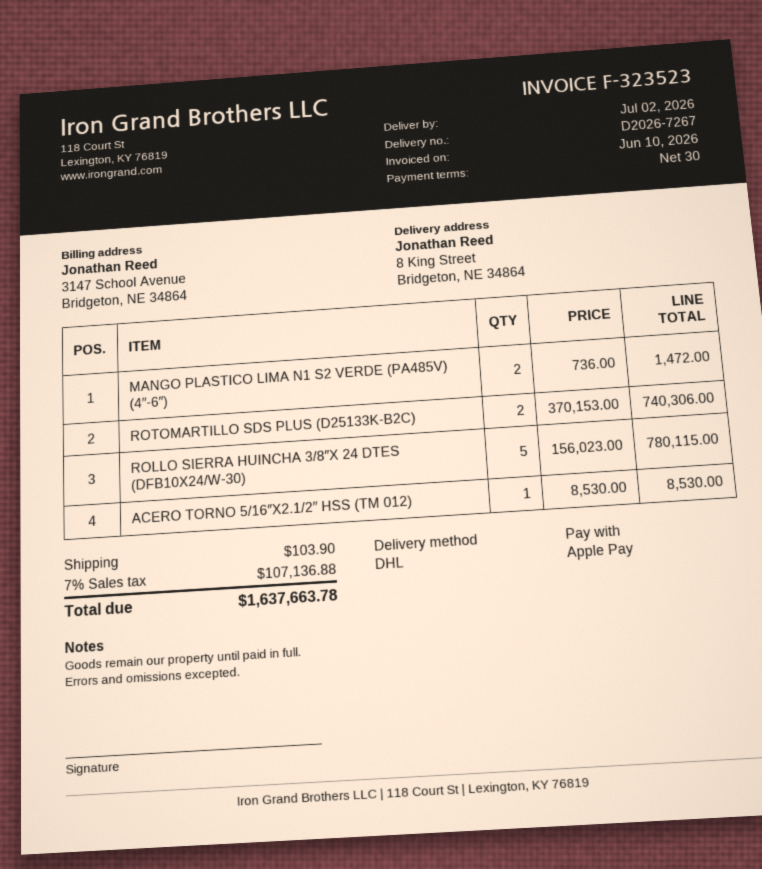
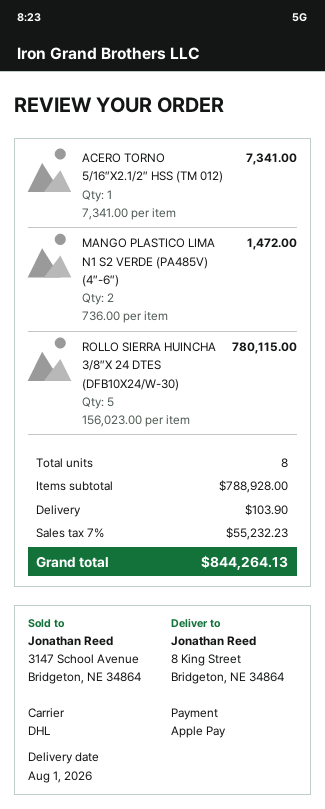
delivery date: 2026-07-02 -> 2026-08-01
ROTOMARTILLO SDS PLUS (D25133K-B2C): 2 x 370153.00 = 740306.00 -> none
ACERO TORNO 5/16″X2.1/2″ HSS (TM 012): 1 x 8530.00 = 8530.00 -> 1 x 7341.00 = 7341.00
tax: 7% = 107136.88 -> 7% = 55232.23
total: 1637663.78 -> 844264.13

